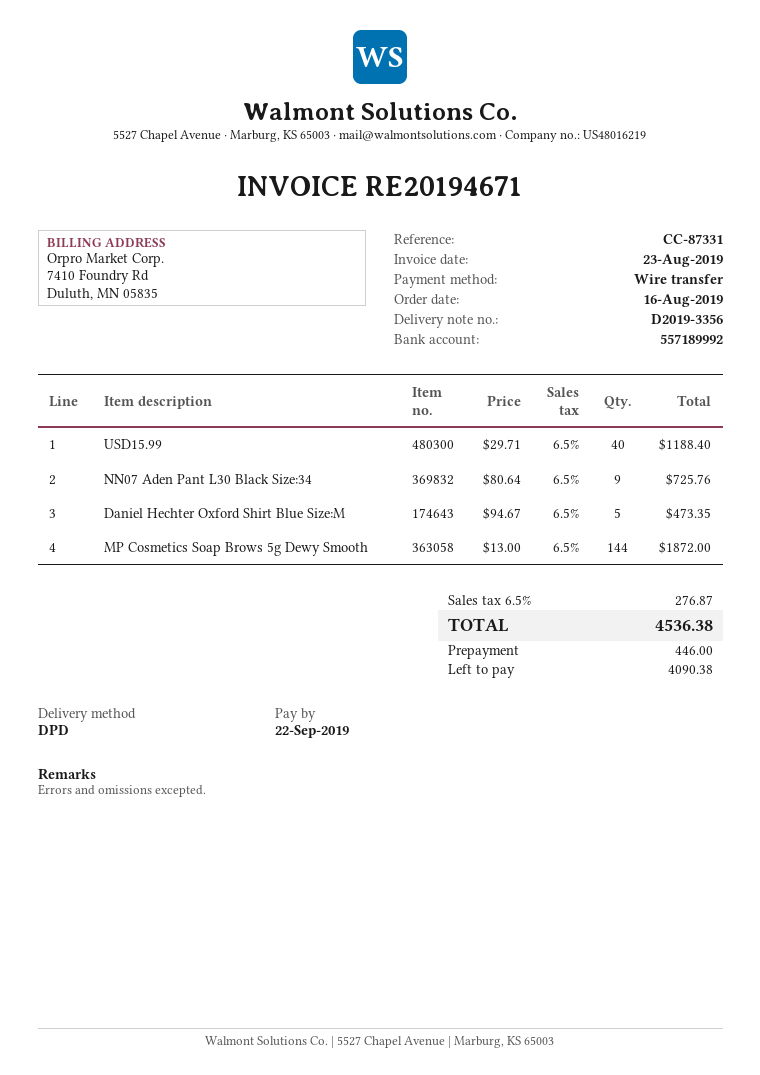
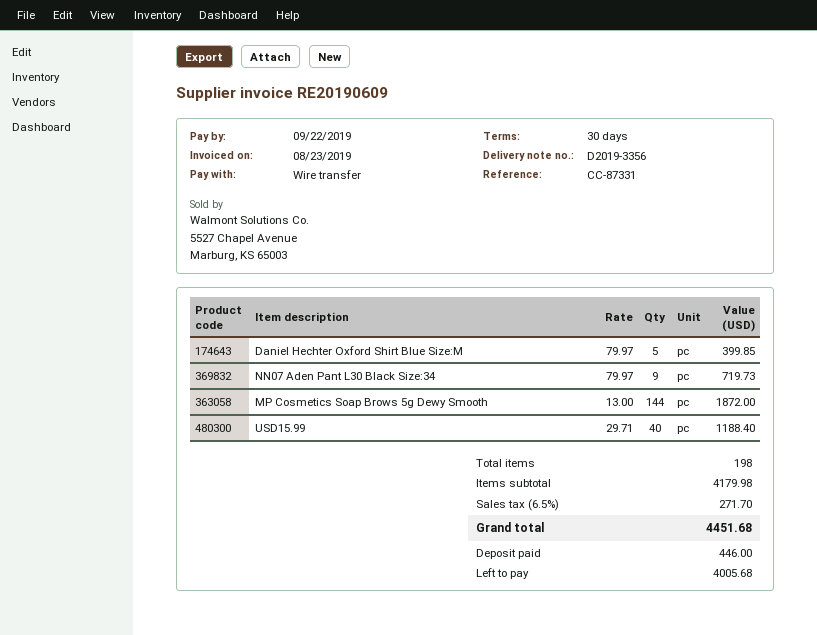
invoice number: RE20194671 -> RE20190609
NN07 Aden Pant L30 Black Size:34: 9 x 80.64 = 725.76 -> 9 x 79.97 = 719.73
Daniel Hechter Oxford Shirt Blue Size:M: 5 x 94.67 = 473.35 -> 5 x 79.97 = 399.85
tax: 6.5% = 276.87 -> 6.5% = 271.70
total: 4536.38 -> 4451.68
balance: 4090.38 -> 4005.68

